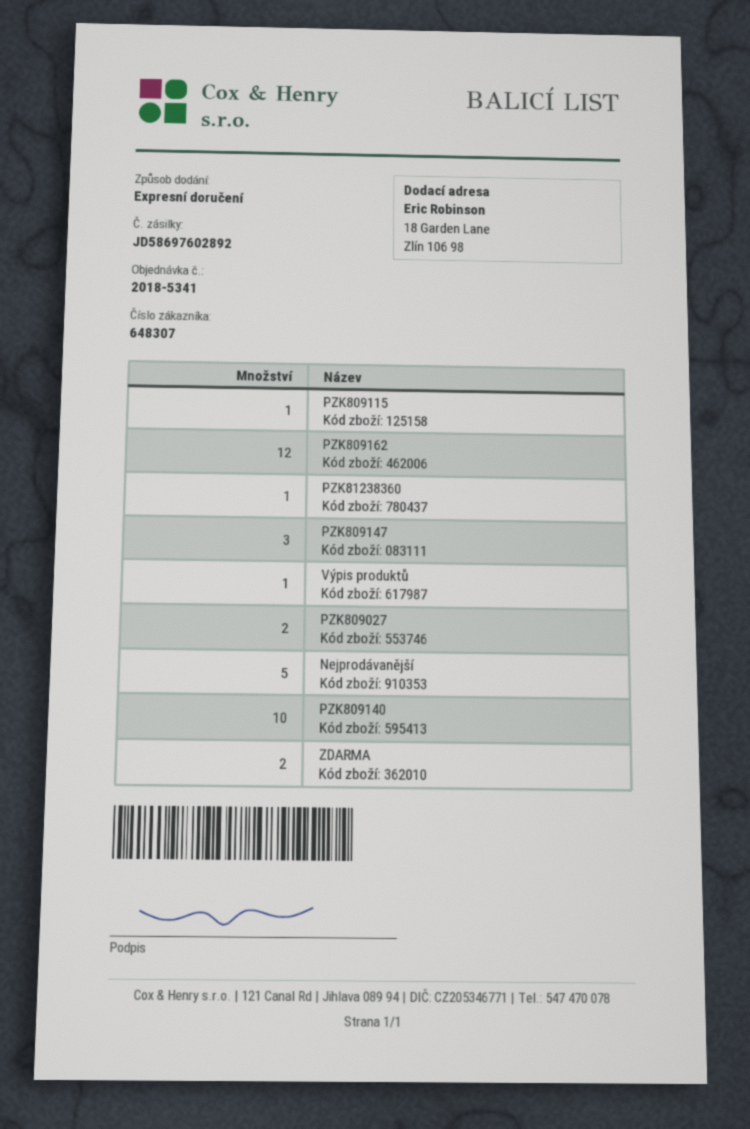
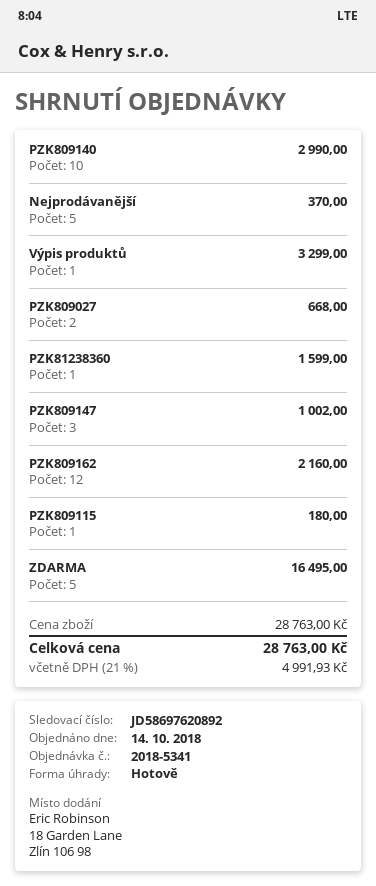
tracking number: JD58697602892 -> JD58697620892
ZDARMA: 2 -> 5

